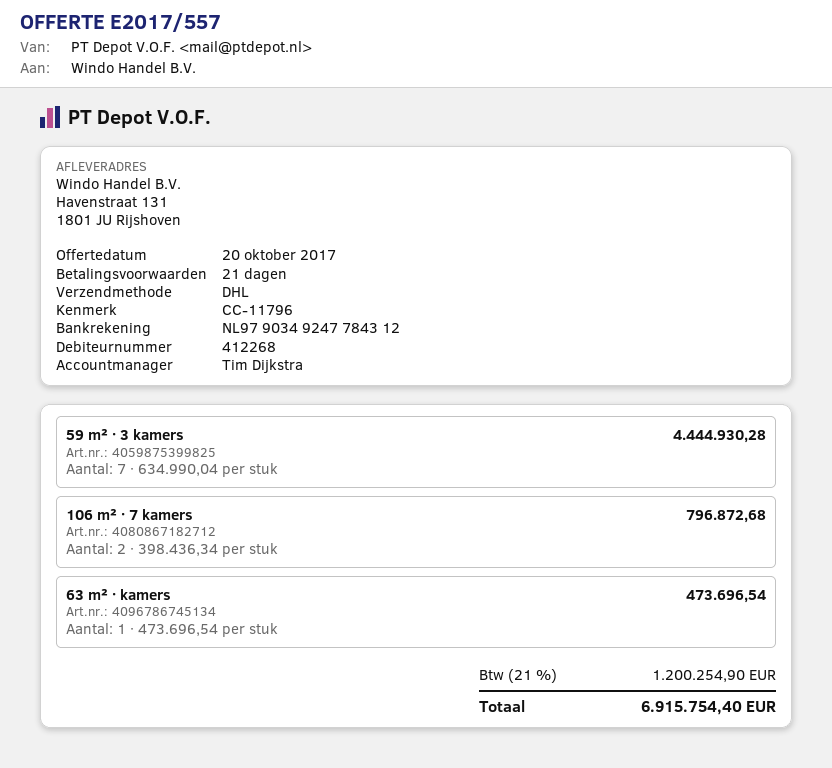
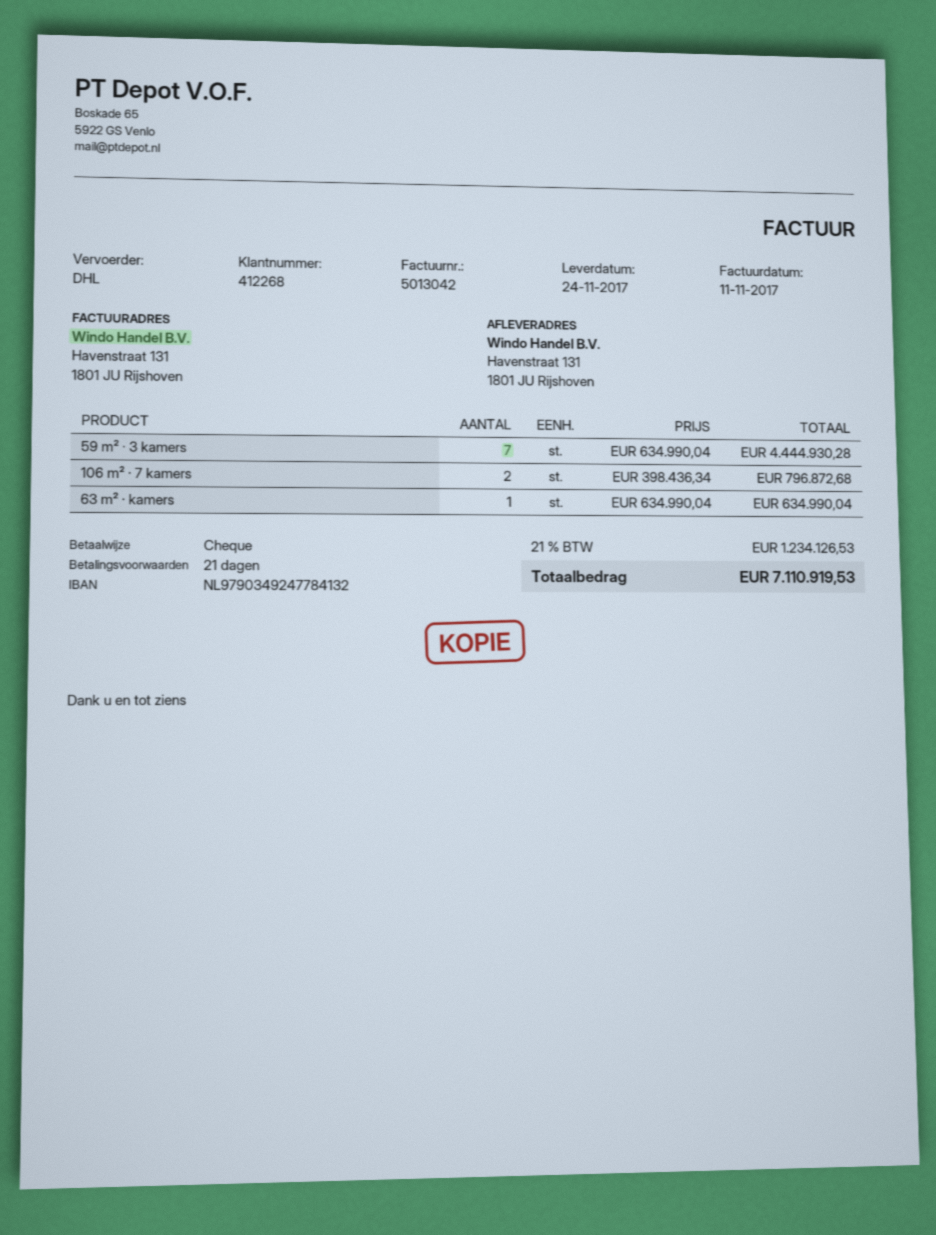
bank account: NL9790349247784312 -> NL9790349247784132
63 m² · kamers: 1 x 473696.54 = 473696.54 -> 1 x 634990.04 = 634990.04
tax: 21% = 1200254.90 -> 21% = 1234126.53
total: 6915754.40 -> 7110919.53

